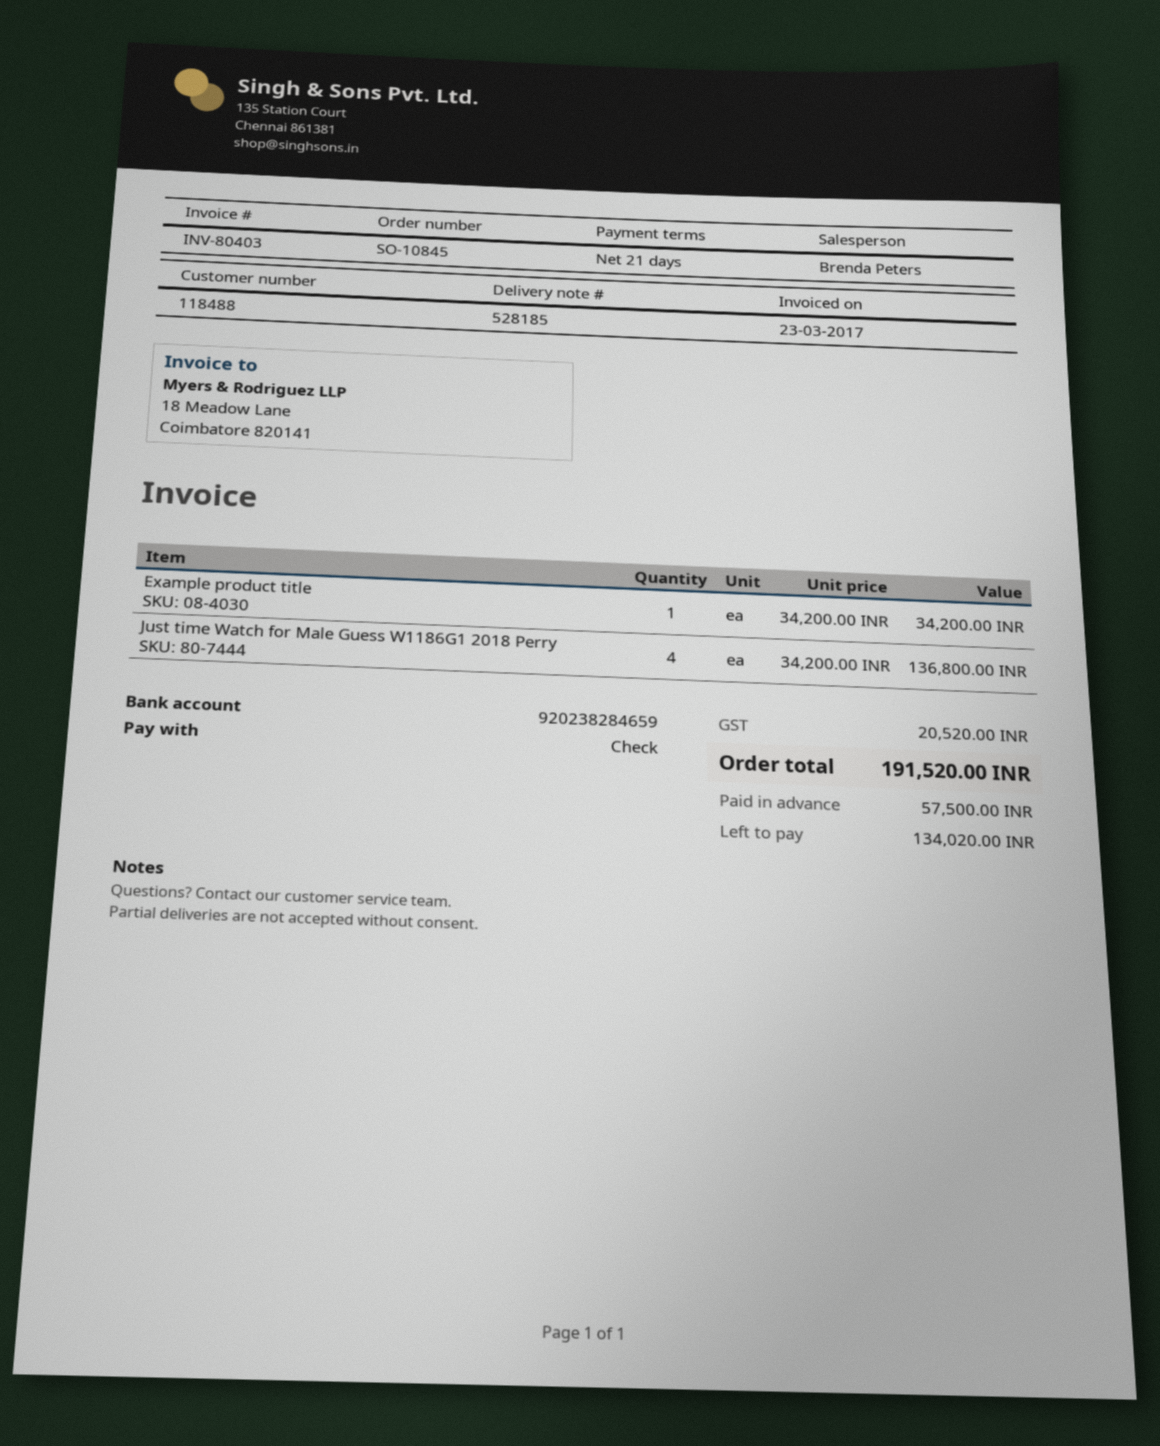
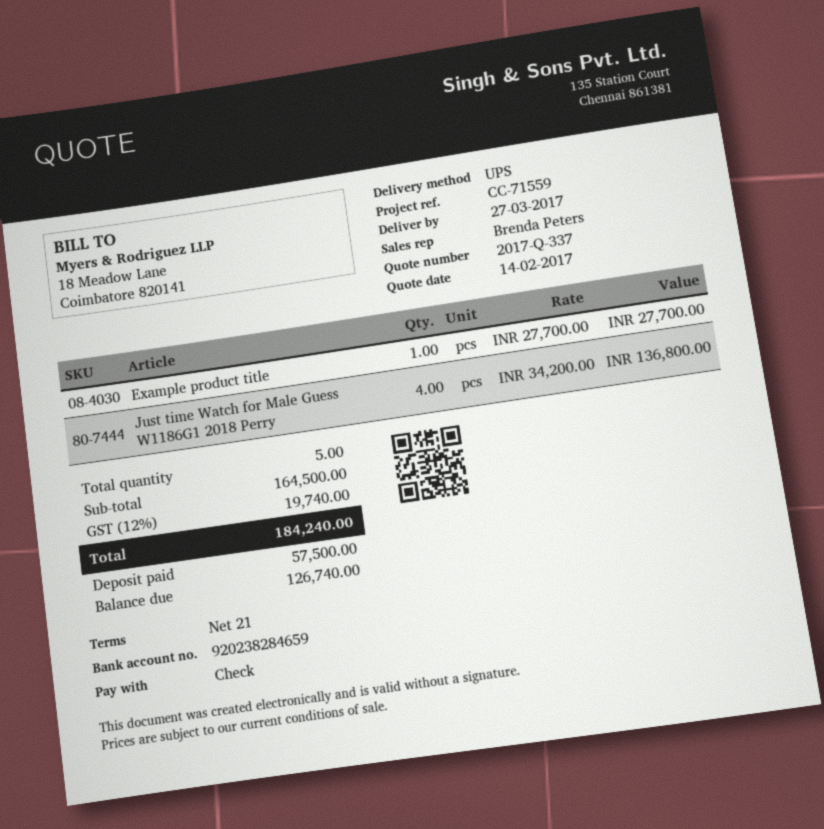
Example product title: 1 x 34200.00 = 34200.00 -> 1 x 27700.00 = 27700.00
tax: 20520.00 -> 19740.00
total: 191520.00 -> 184240.00
balance: 134020.00 -> 126740.00

